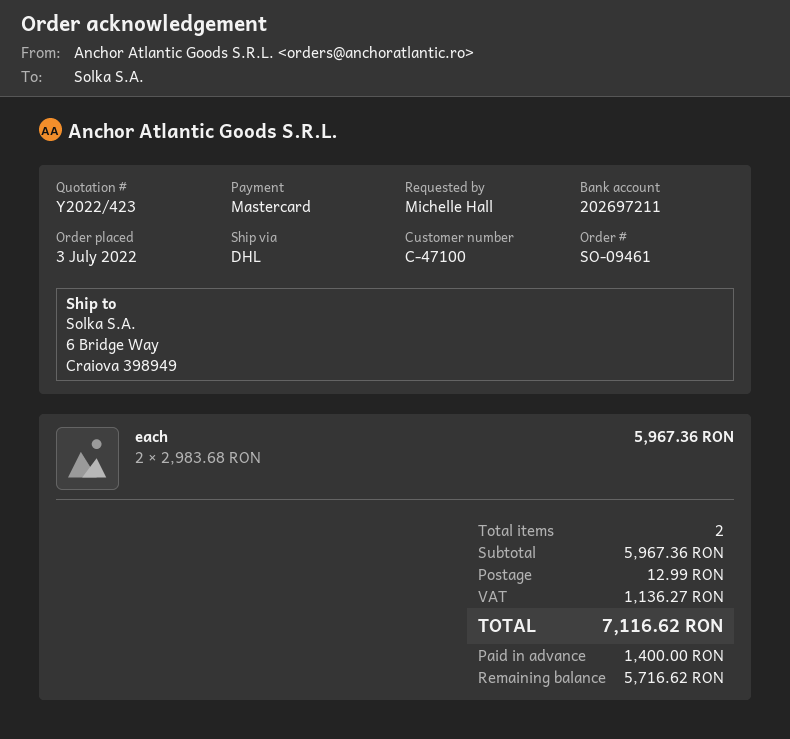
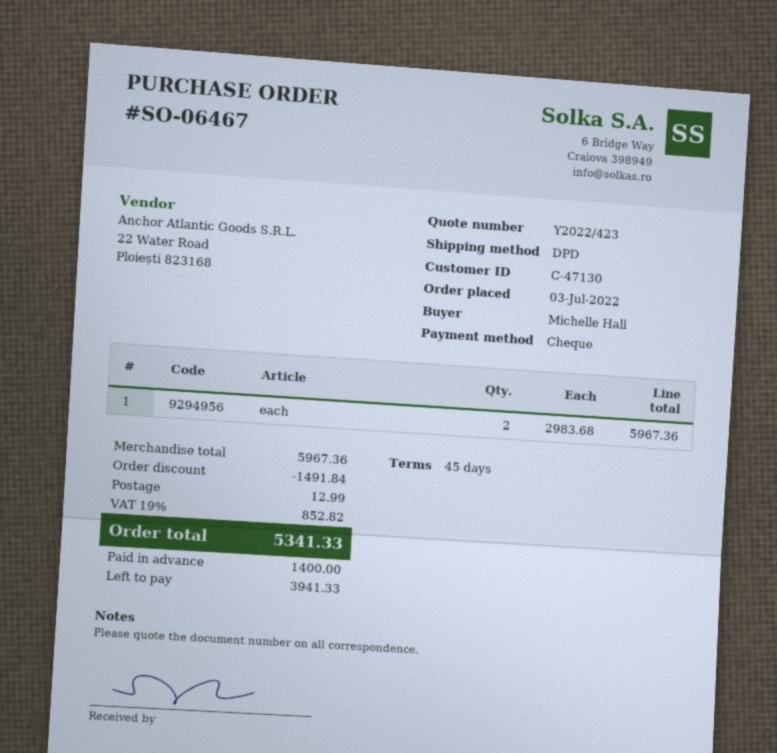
order number: SO-09461 -> SO-06467
customer number: C-47100 -> C-47130
payment method: Mastercard -> cheque
shipping method: DHL -> DPD
discount: none -> 1491.84
tax: 1136.27 -> 852.82
total: 7116.62 -> 5341.33
balance: 5716.62 -> 3941.33

